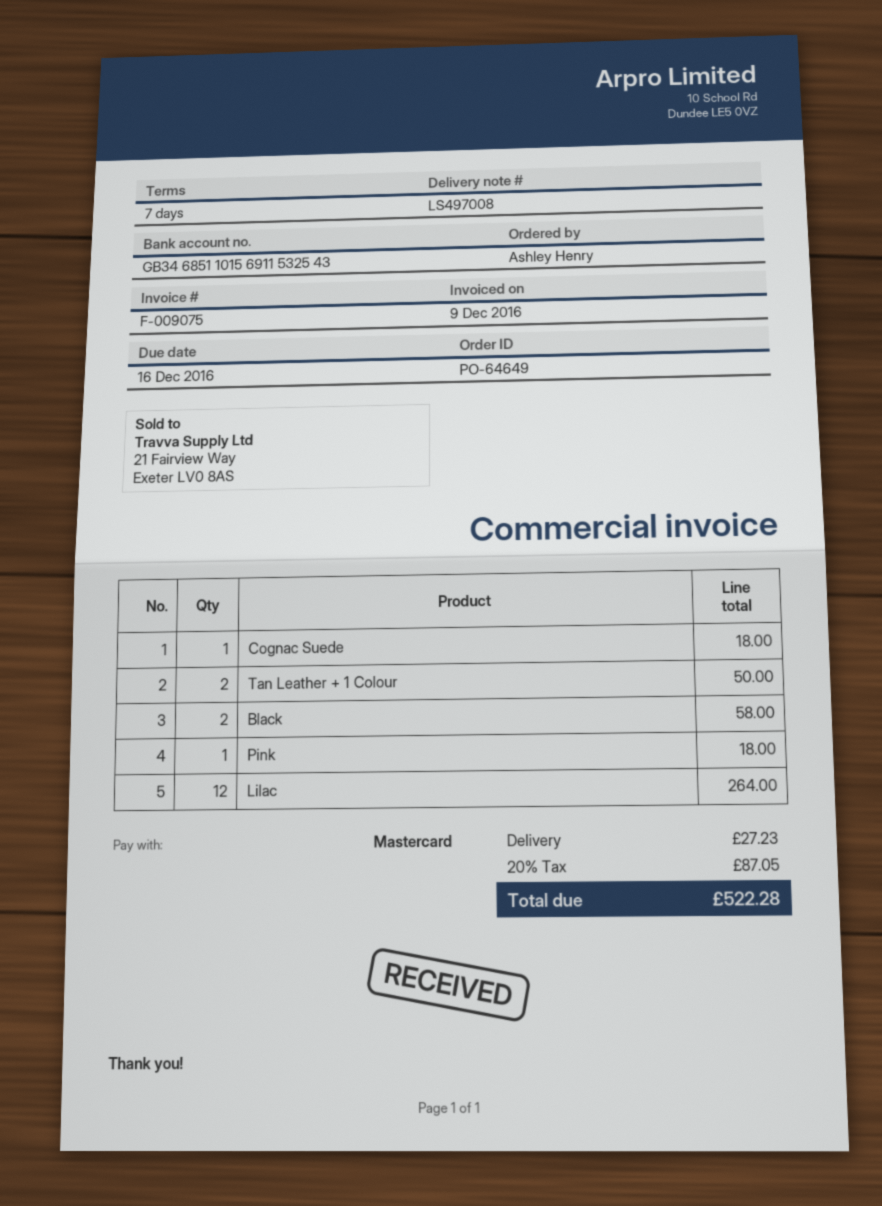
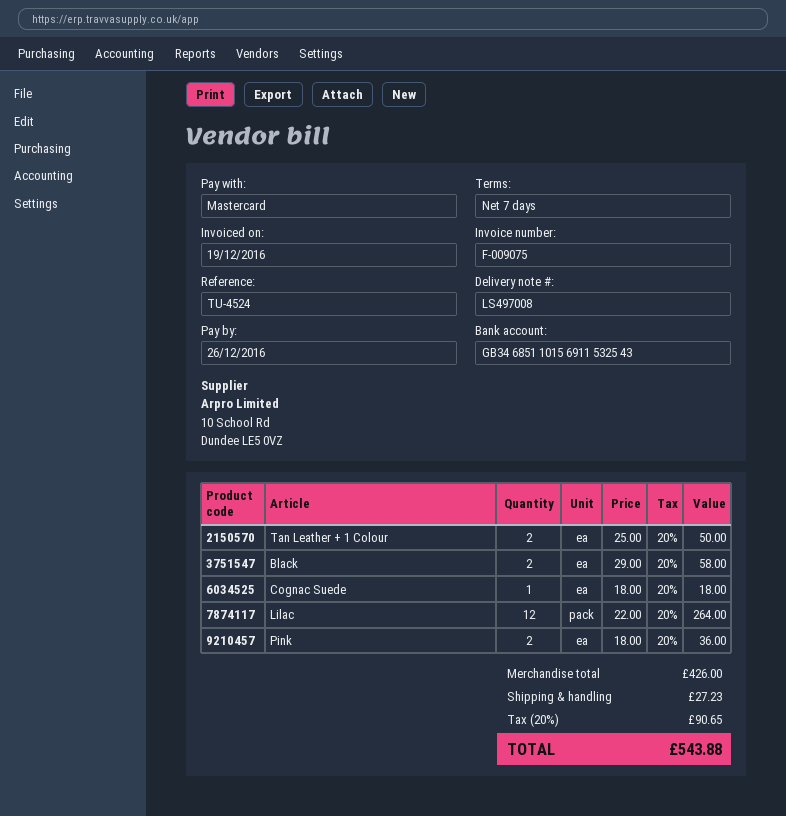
invoice date: 2016-12-09 -> 2016-12-19
due date: 2016-12-16 -> 2016-12-26
Pink: 1 for 18.00 -> 2 for 36.00
tax: 20% = 87.05 -> 20% = 90.65
total: 522.28 -> 543.88

